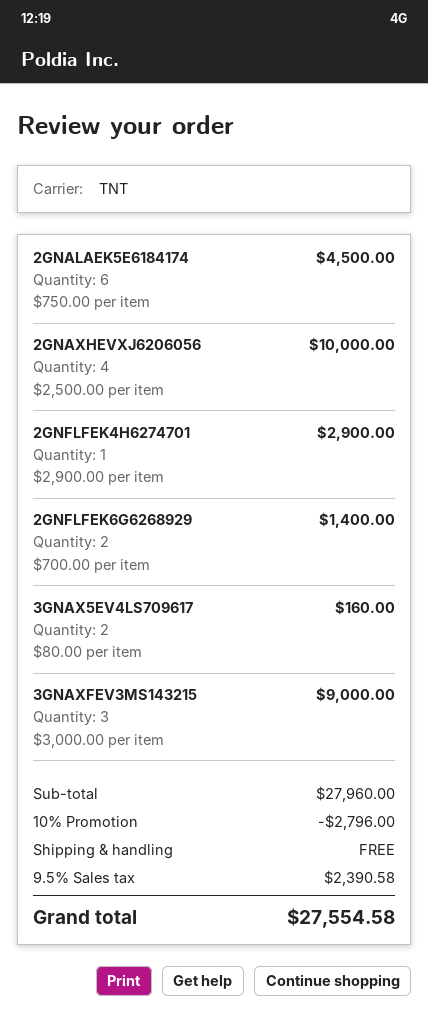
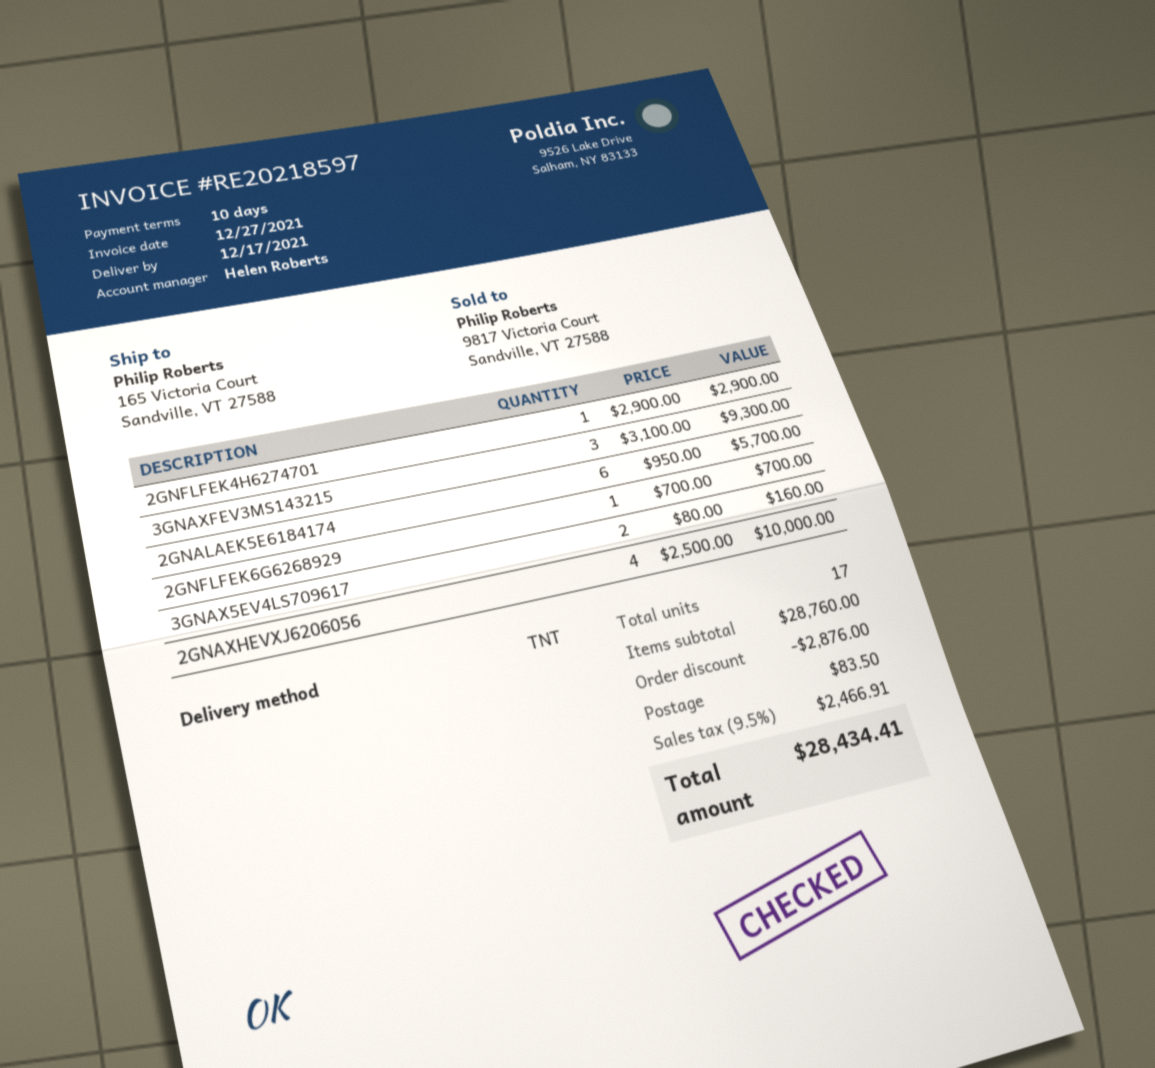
2GNALAEK5E6184174: 6 x 750.00 = 4500.00 -> 6 x 950.00 = 5700.00
2GNFLFEK6G6268929: 2 x 700.00 = 1400.00 -> 1 x 700.00 = 700.00
3GNAXFEV3MS143215: 3 x 3000.00 = 9000.00 -> 3 x 3100.00 = 9300.00
subtotal: 27960.00 -> 28760.00
discount: 2796.00 -> 2876.00
shipping: 0.00 -> 83.50
tax: 9.5% = 2390.58 -> 9.5% = 2466.91
total: 27554.58 -> 28434.41

